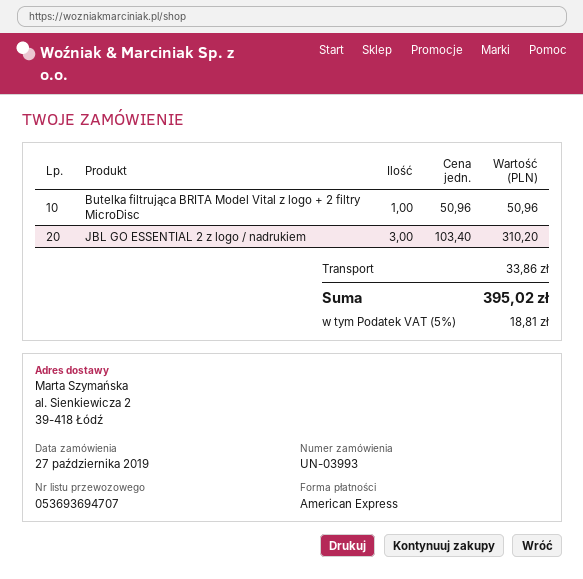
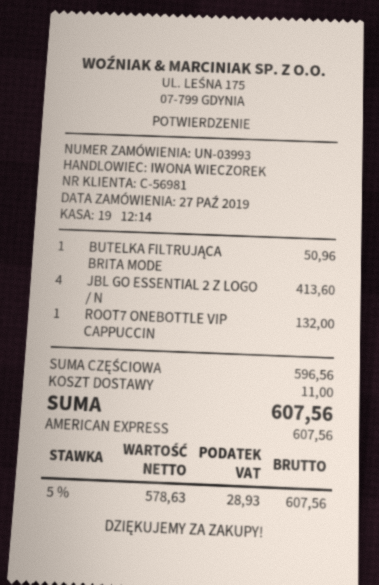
JBL GO ESSENTIAL 2 z logo / nadrukiem: 3 for 310.20 -> 4 for 413.60
ROOT7 ONEBOTTLE VIP CAPPUCCIN: none -> 1 for 132.00
shipping: 33.86 -> 11.00
tax: 5% = 18.81 -> 5% = 28.93
total: 395.02 -> 607.56

